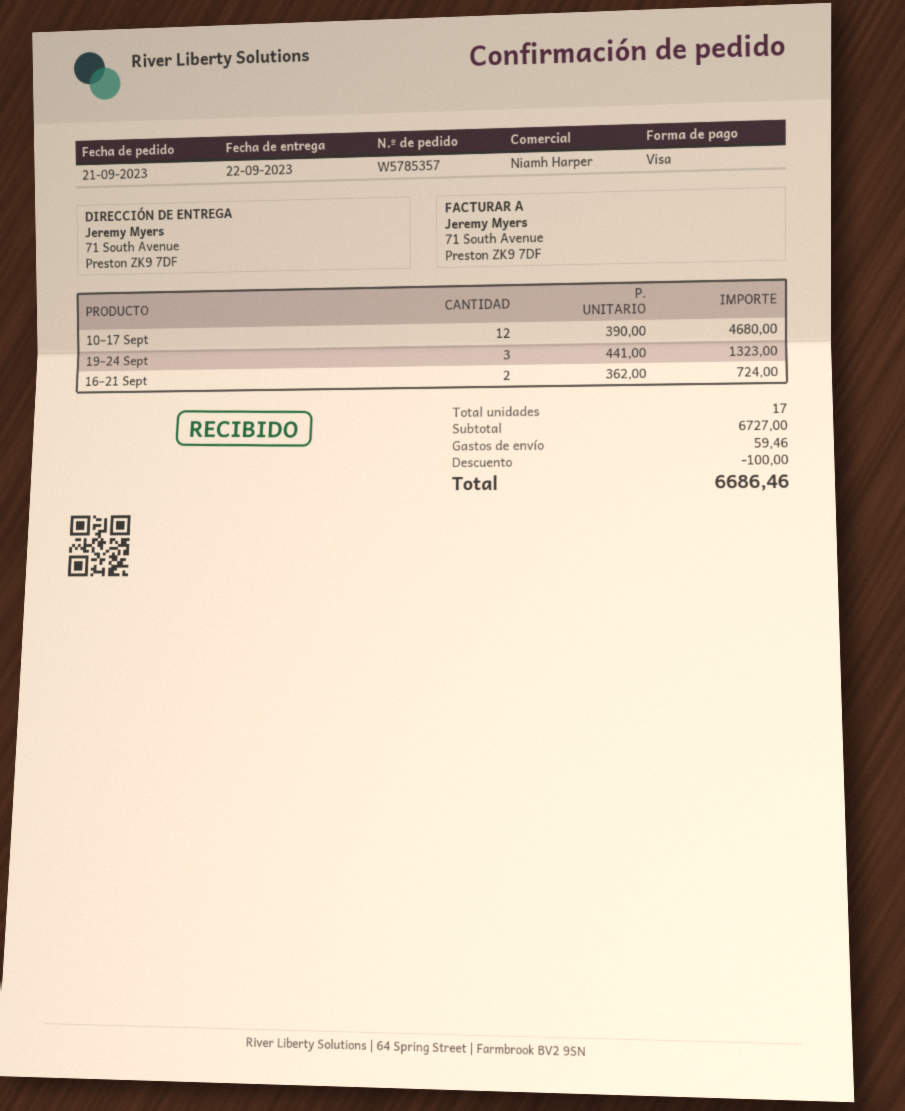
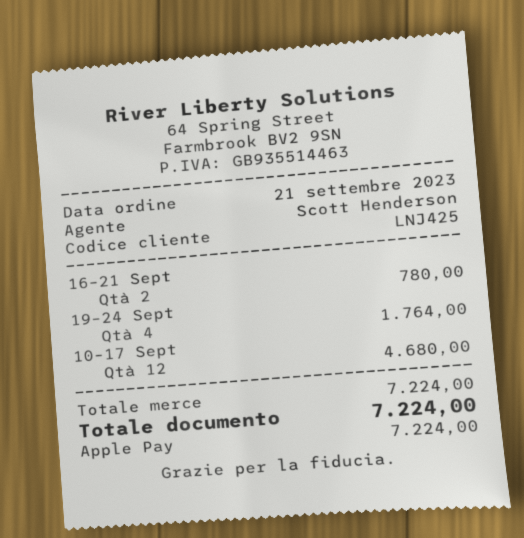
sales rep: Niamh Harper -> Scott Henderson
payment method: Visa -> Apple Pay
19–24 Sept: 3 for 1323.00 -> 4 for 1764.00
16–21 Sept: 2 for 724.00 -> 2 for 780.00
subtotal: 6727.00 -> 7224.00
discount: 100.00 -> none
shipping: 59.46 -> none
total: 6686.46 -> 7224.00

